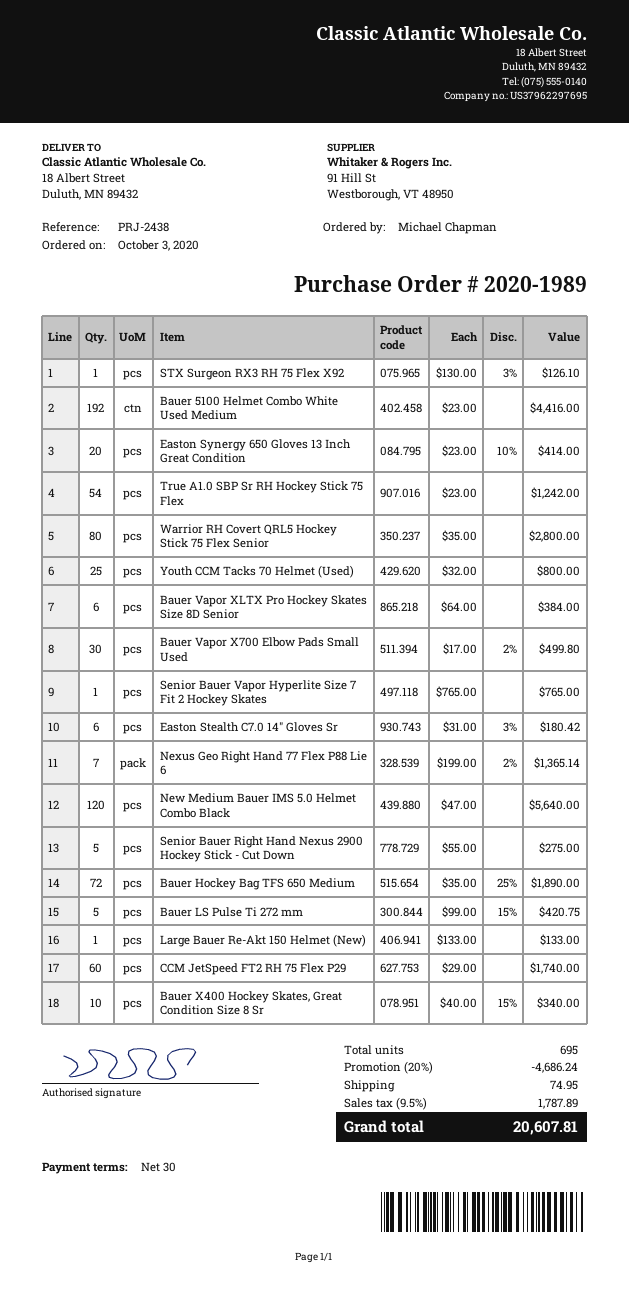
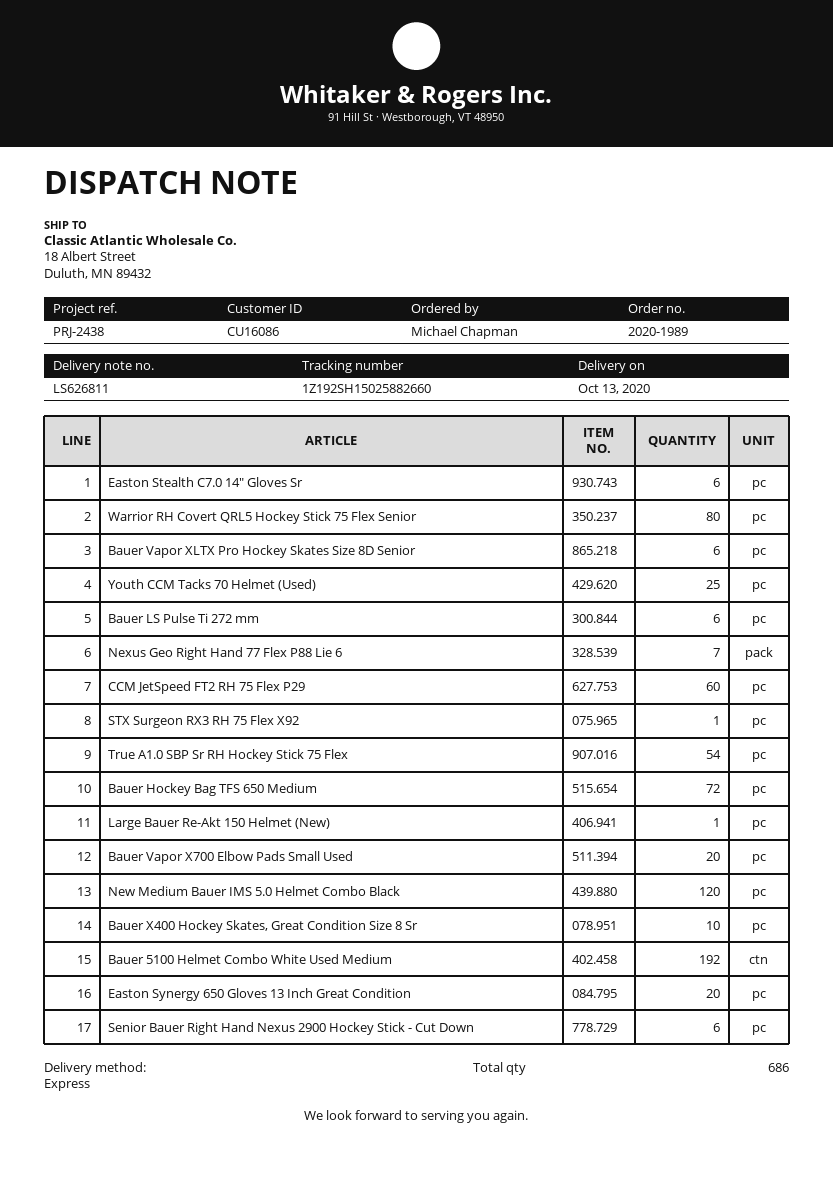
Bauer Vapor X700 Elbow Pads Small Used: 30 -> 20
Senior Bauer Vapor Hyperlite Size 7 Fit 2 Hockey Skates: 1 -> none
Senior Bauer Right Hand Nexus 2900 Hockey Stick - Cut Down: 5 -> 6
Bauer LS Pulse Ti 272 mm: 5 -> 6
total quantity: 695 -> 686

